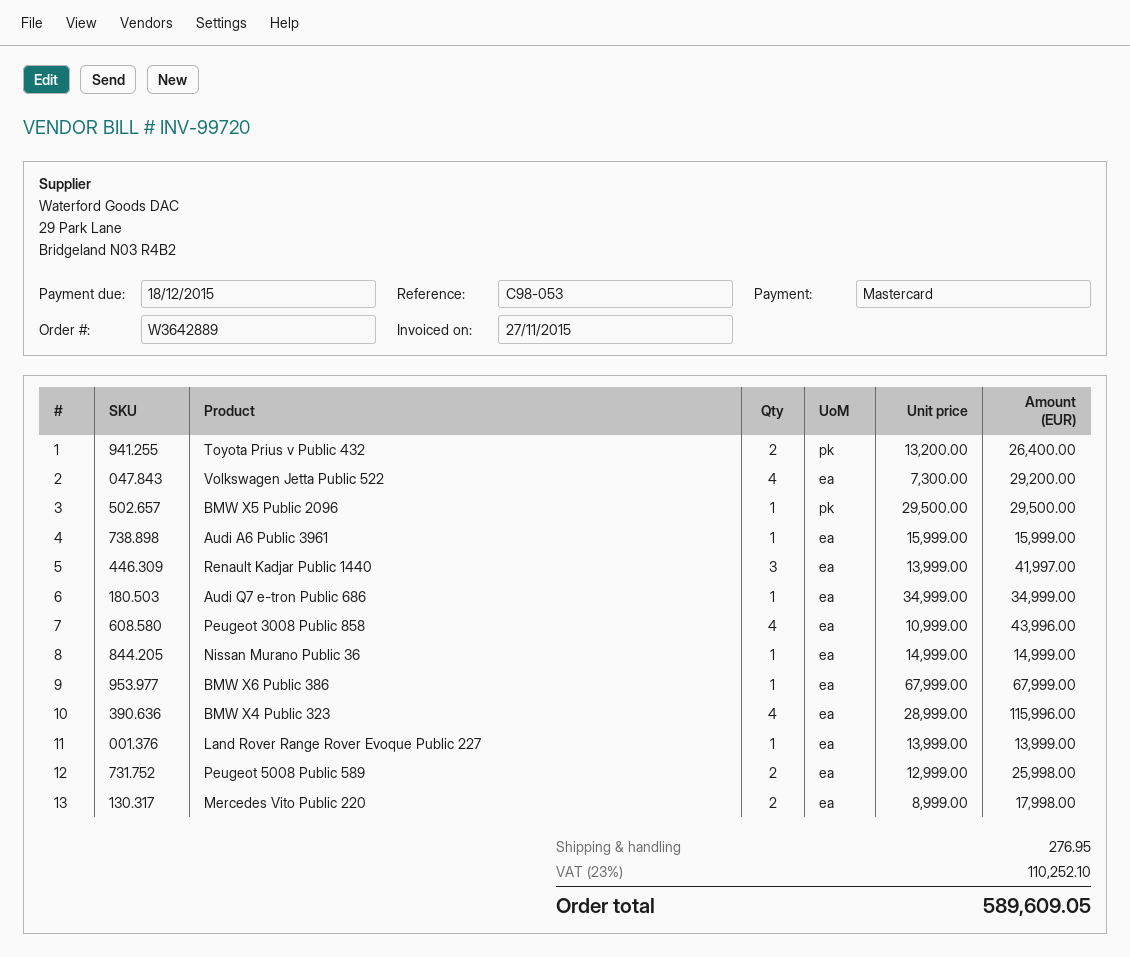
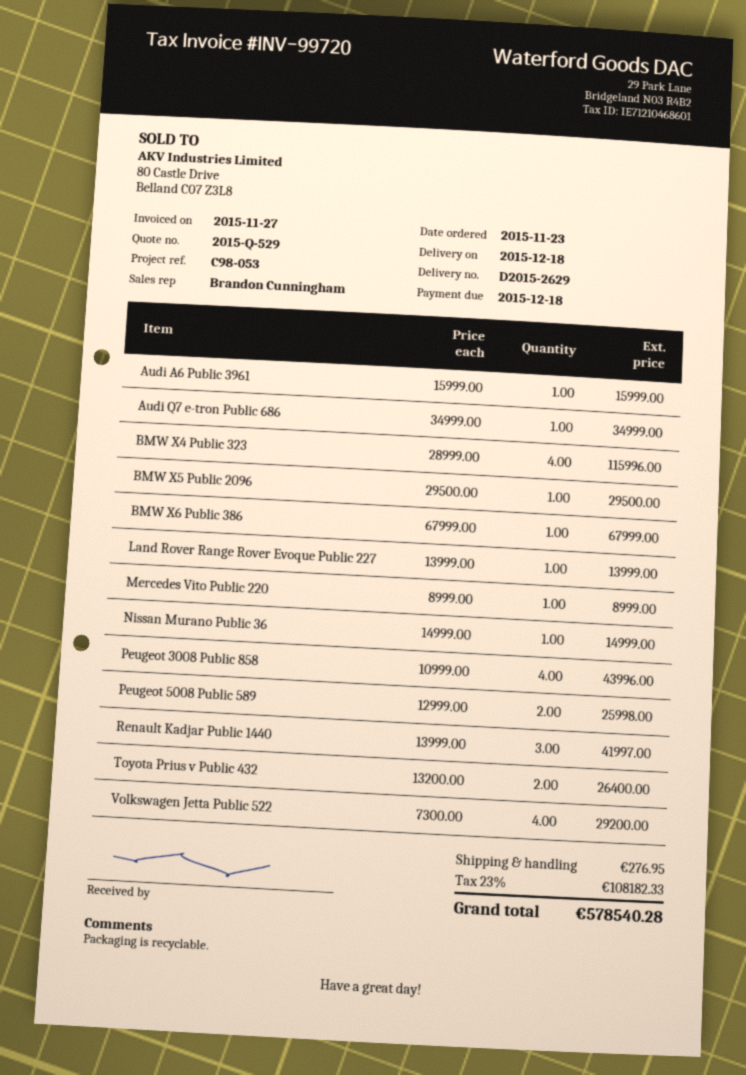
Mercedes Vito Public 220: 2 x 8999.00 = 17998.00 -> 1 x 8999.00 = 8999.00
tax: 23% = 110252.10 -> 23% = 108182.33
total: 589609.05 -> 578540.28

